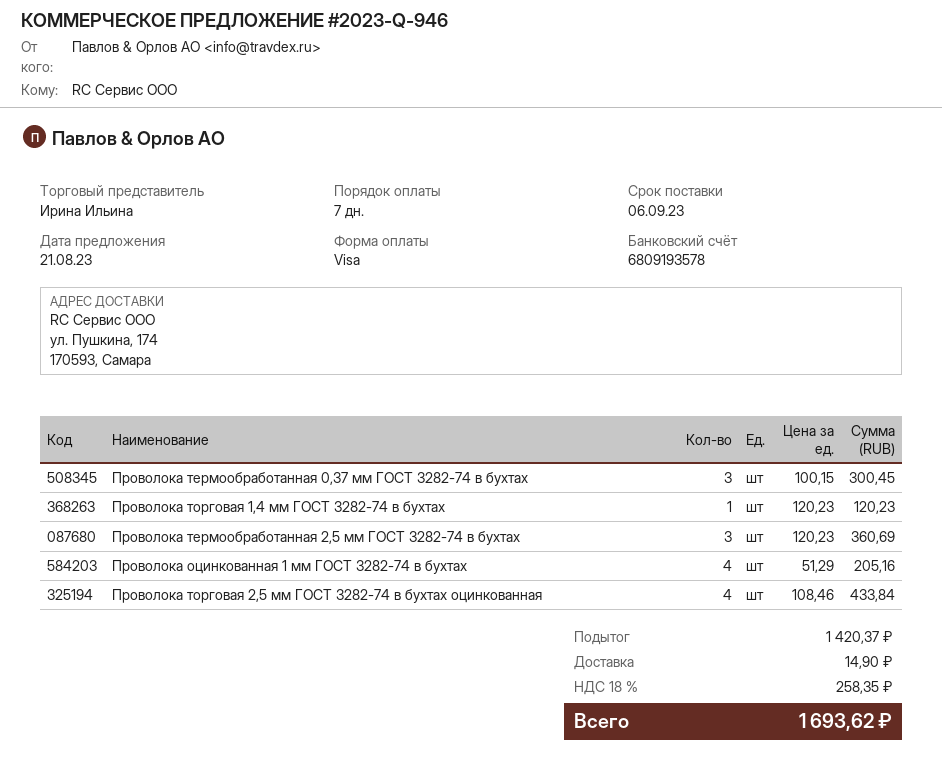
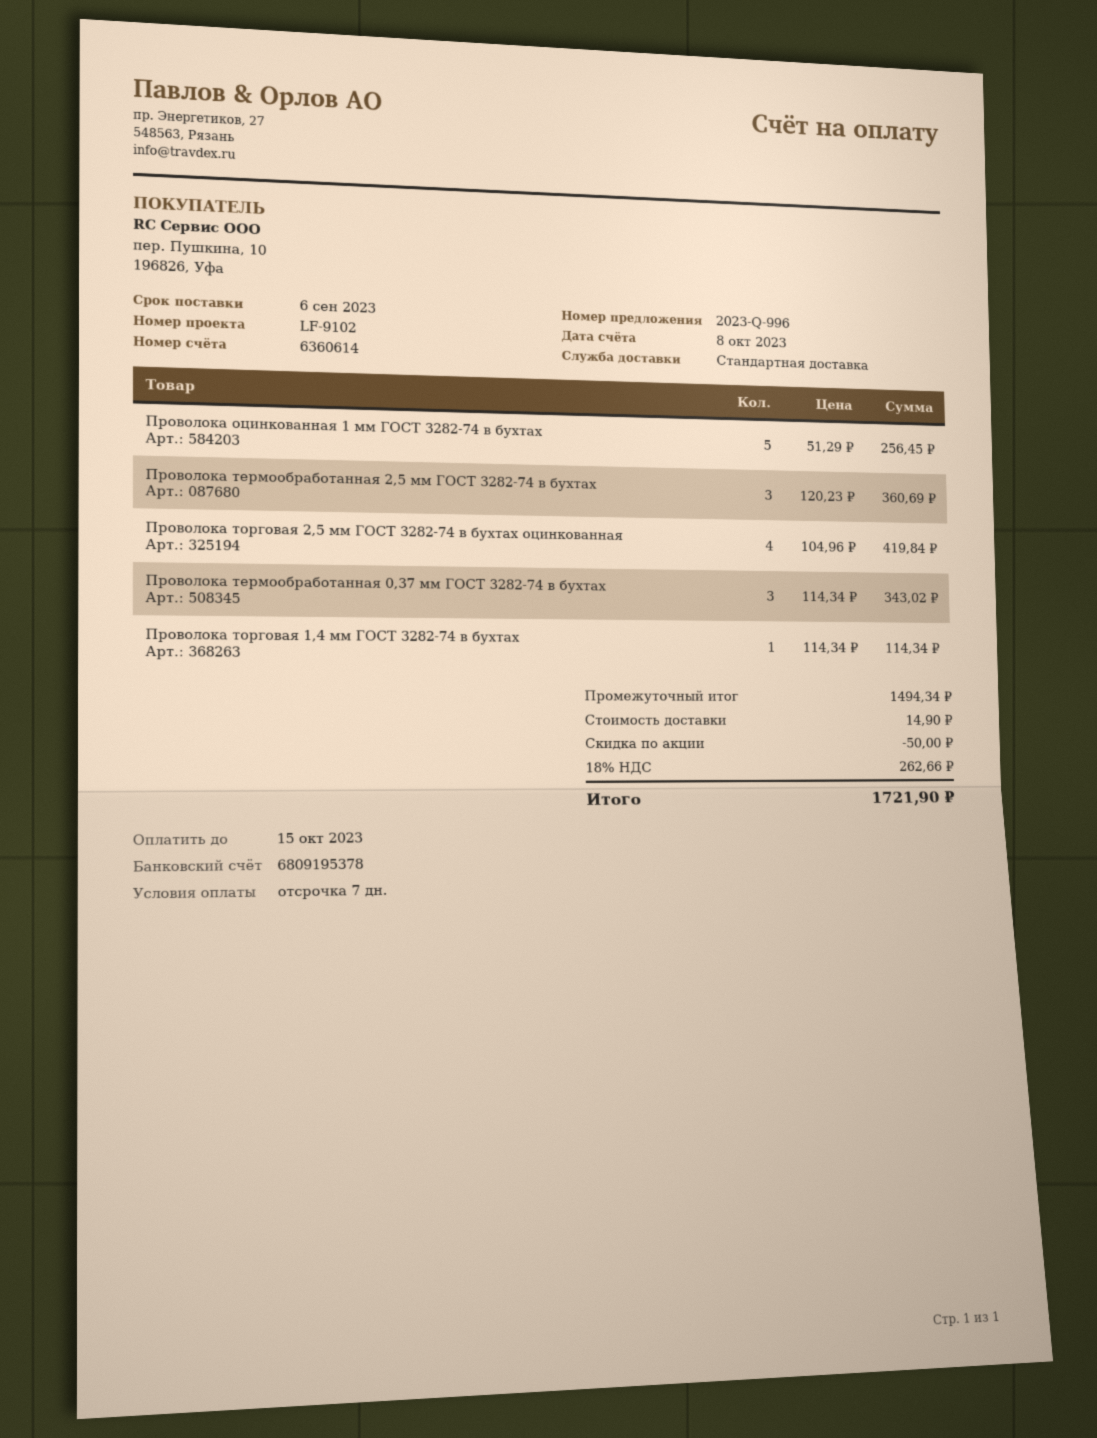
quote number: 2023-Q-946 -> 2023-Q-996
bank account: 6809193578 -> 6809195378
Проволока термообработанная 0,37 мм ГОСТ 3282-74 в бухтах: 3 x 100.15 = 300.45 -> 3 x 114.34 = 343.02
Проволока торговая 1,4 мм ГОСТ 3282-74 в бухтах: 1 x 120.23 = 120.23 -> 1 x 114.34 = 114.34
Проволока оцинкованная 1 мм ГОСТ 3282-74 в бухтах: 4 x 51.29 = 205.16 -> 5 x 51.29 = 256.45
Проволока торговая 2,5 мм ГОСТ 3282-74 в бухтах оцинкованная: 4 x 108.46 = 433.84 -> 4 x 104.96 = 419.84
subtotal: 1420.37 -> 1494.34
discount: none -> 50.00
tax: 18% = 258.35 -> 18% = 262.66
total: 1693.62 -> 1721.90

